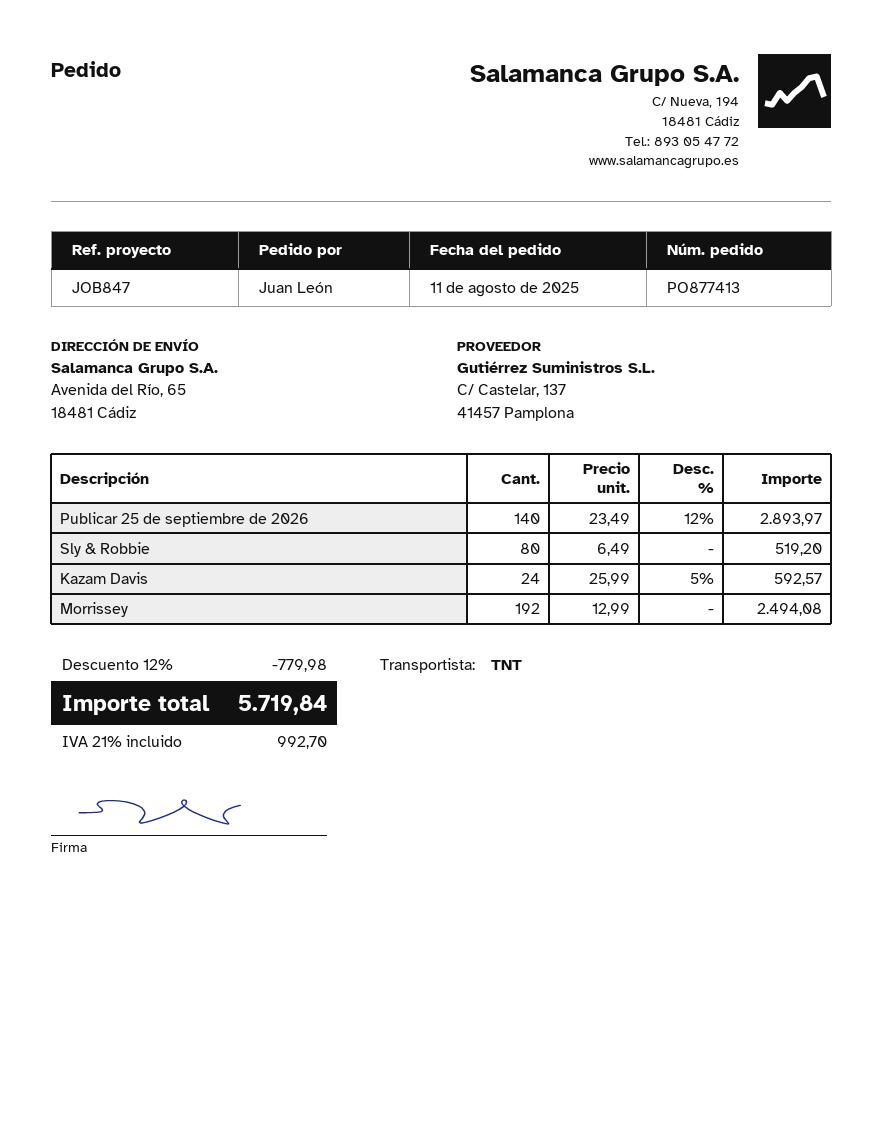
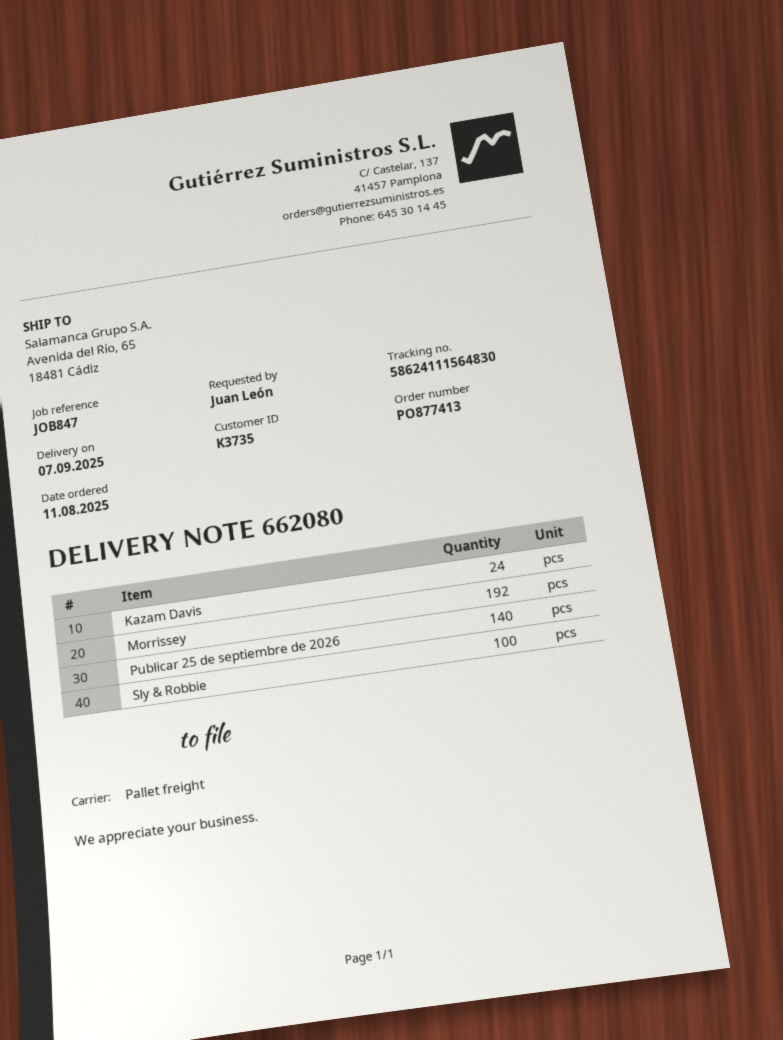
shipping method: TNT -> pallet freight
Sly & Robbie: 80 -> 100

